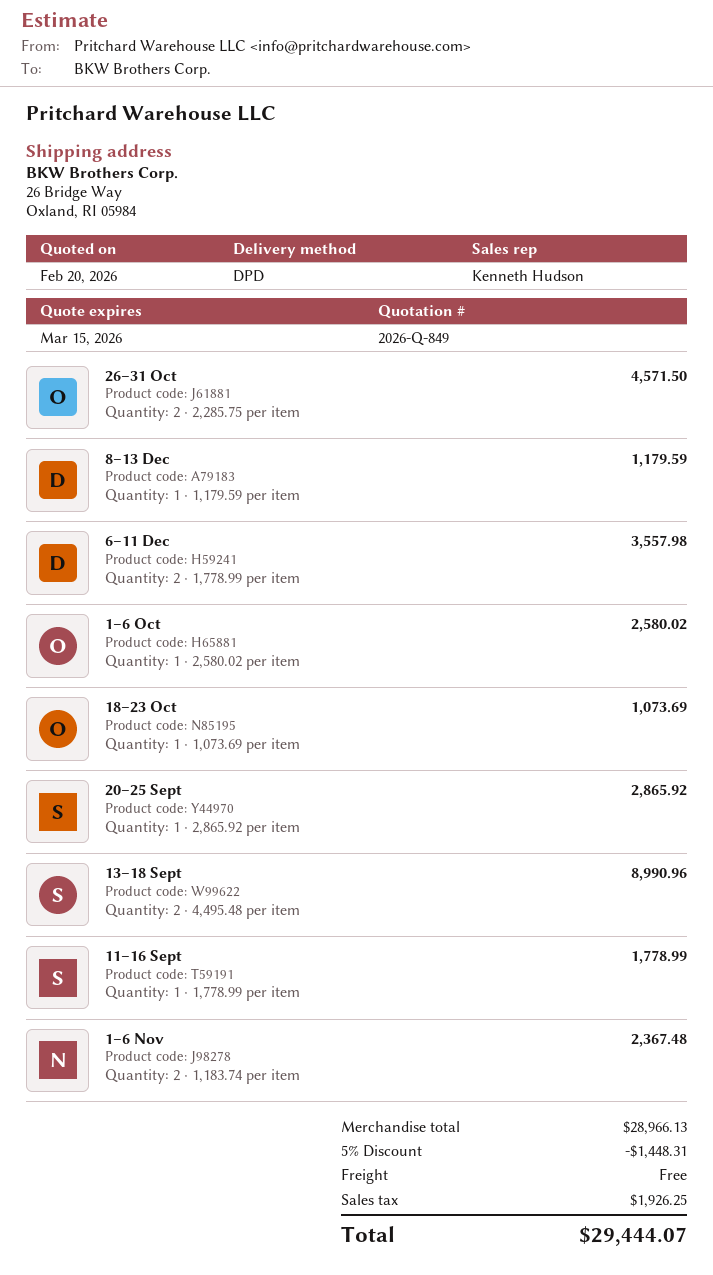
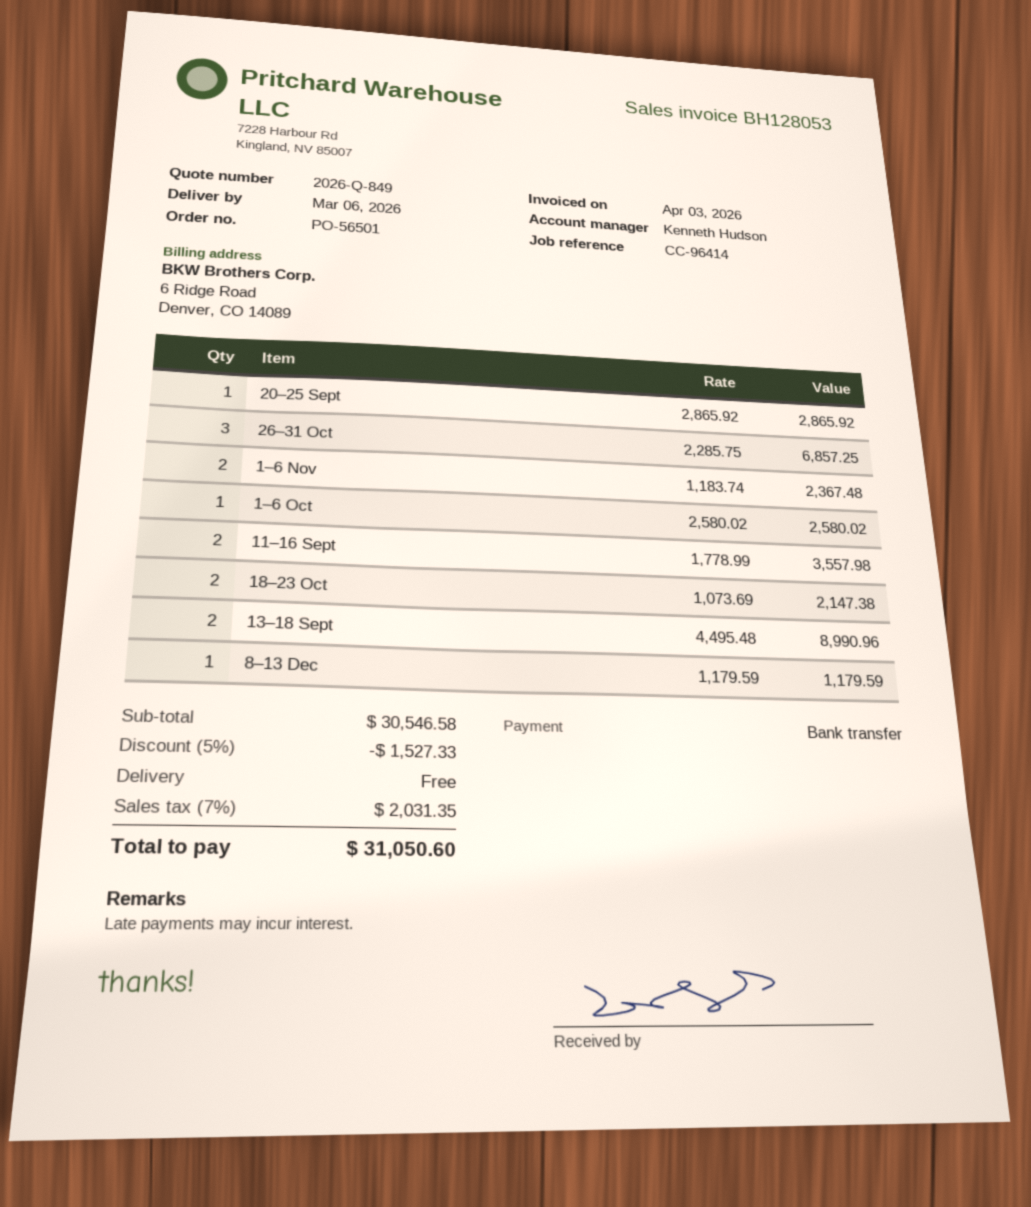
26–31 Oct: 2 x 2285.75 = 4571.50 -> 3 x 2285.75 = 6857.25
6–11 Dec: 2 x 1778.99 = 3557.98 -> none
18–23 Oct: 1 x 1073.69 = 1073.69 -> 2 x 1073.69 = 2147.38
11–16 Sept: 1 x 1778.99 = 1778.99 -> 2 x 1778.99 = 3557.98
subtotal: 28966.13 -> 30546.58
discount: 5% = 1448.31 -> 5% = 1527.33
tax: 1926.25 -> 2031.35
total: 29444.07 -> 31050.60

